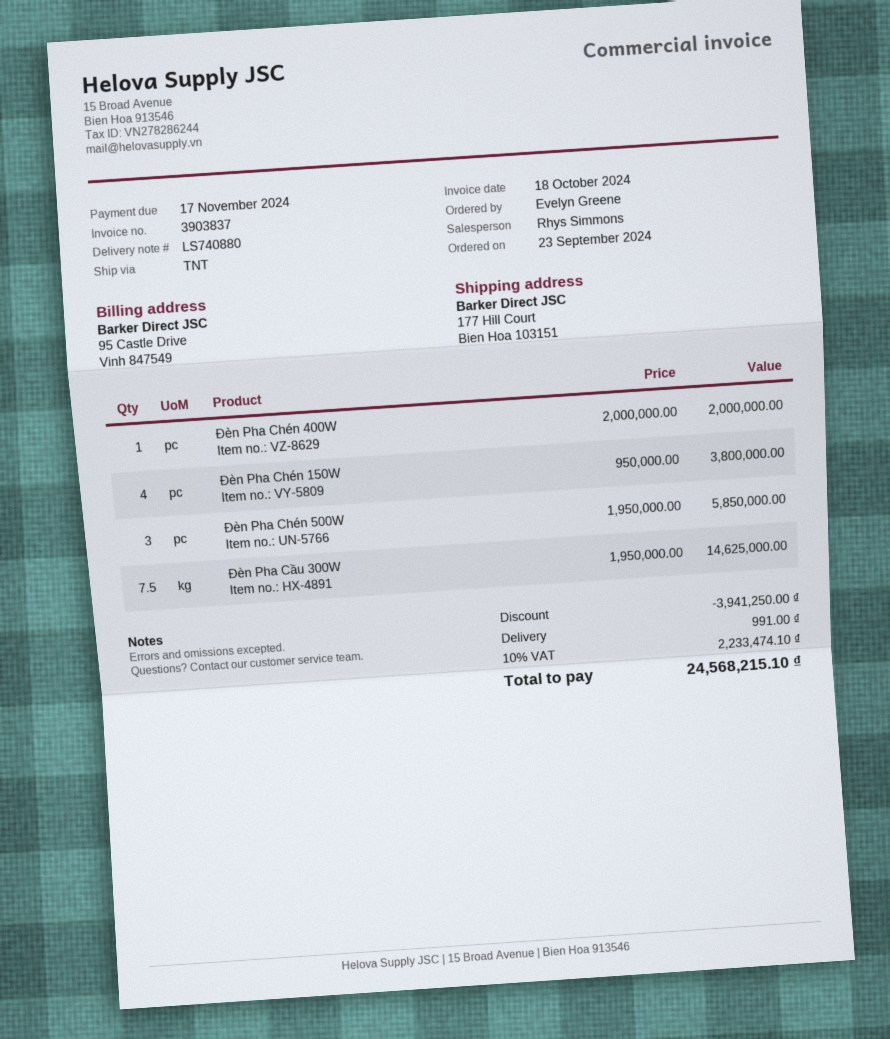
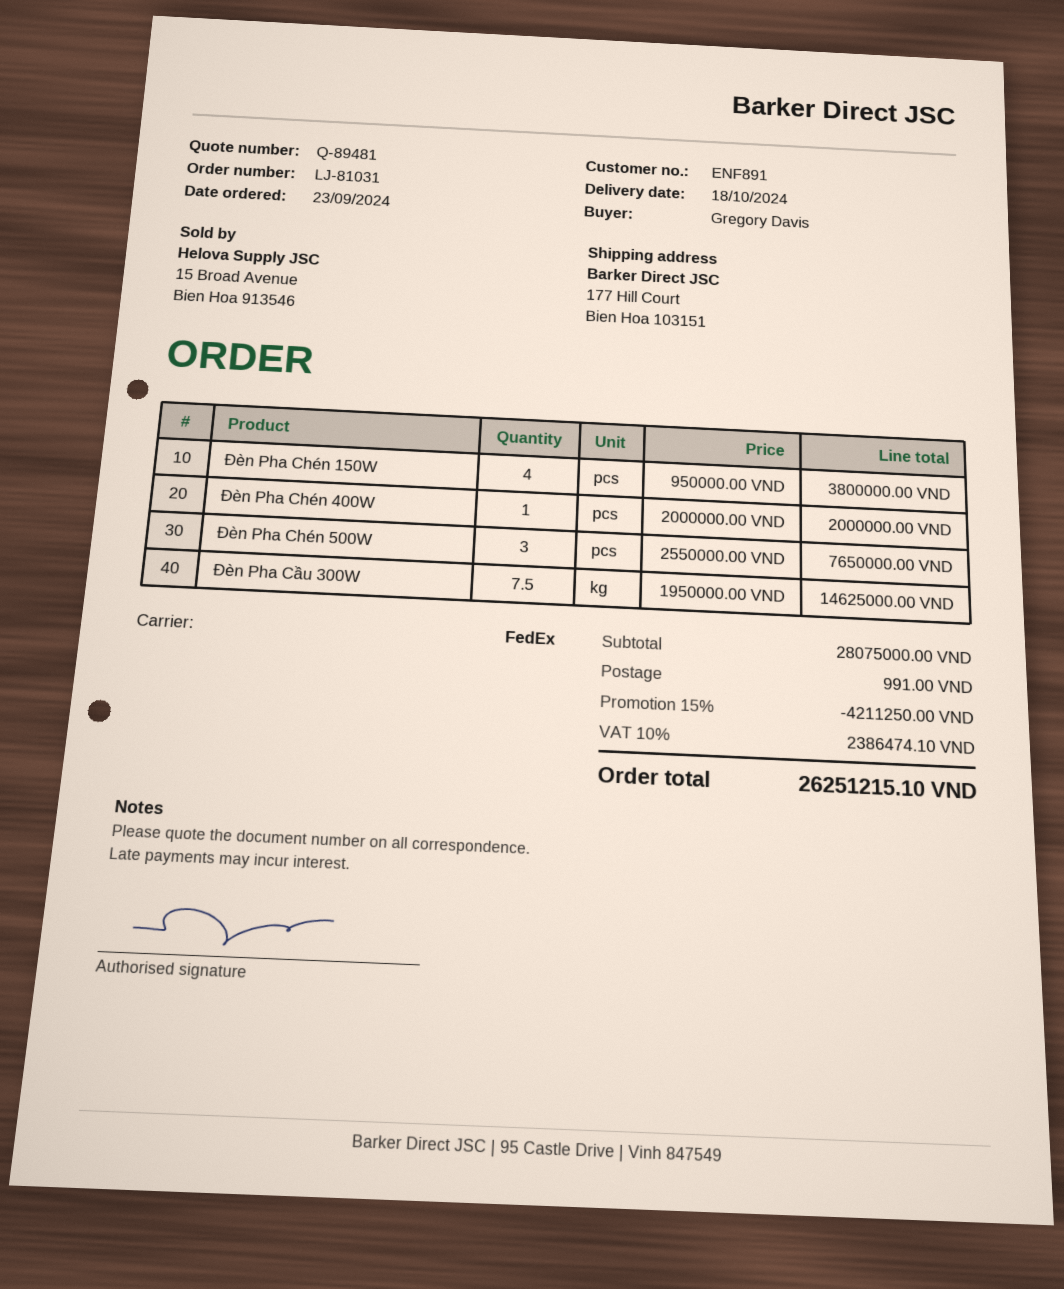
ordered by: Evelyn Greene -> Gregory Davis
shipping method: TNT -> FedEx
Đèn Pha Chén 500W: 3 x 1950000.00 = 5850000.00 -> 3 x 2550000.00 = 7650000.00
discount: 3941250.00 -> 4211250.00
tax: 10% = 2233474.10 -> 10% = 2386474.10
total: 24568215.10 -> 26251215.10

